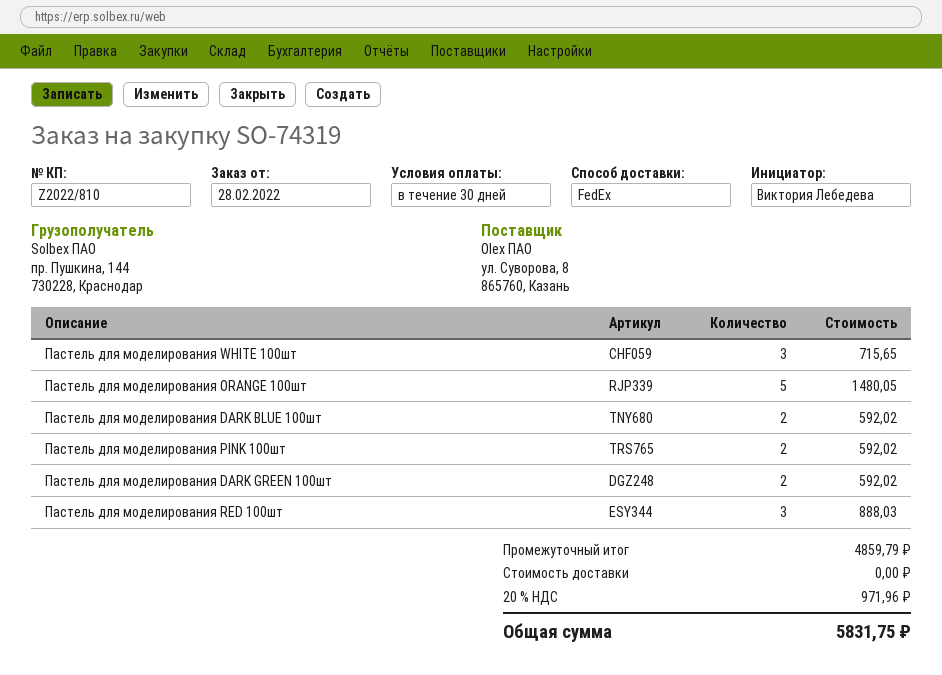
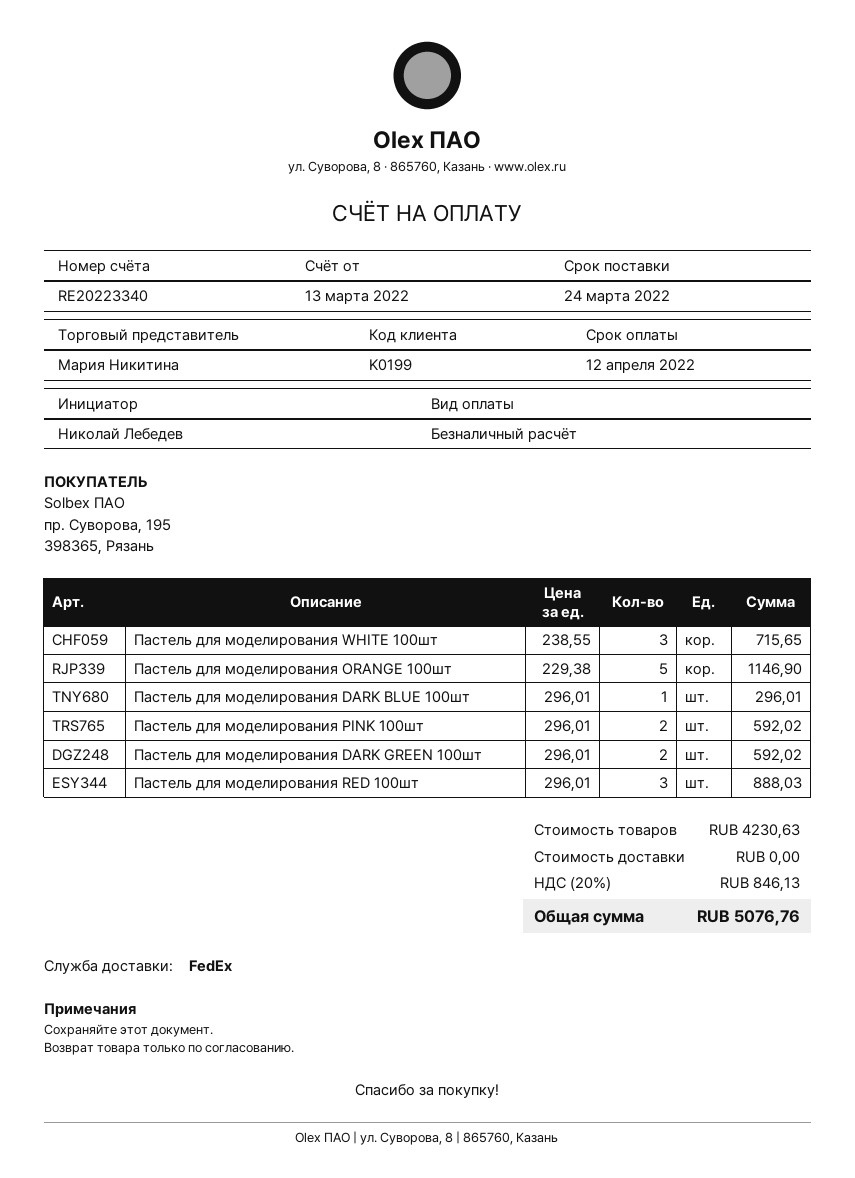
ordered by: Виктория Лебедева -> Николай Лебедев
Пастель для моделирования ORANGE 100шт: 5 for 1480.05 -> 5 for 1146.90
Пастель для моделирования DARK BLUE 100шт: 2 for 592.02 -> 1 for 296.01
subtotal: 4859.79 -> 4230.63
tax: 20% = 971.96 -> 20% = 846.13
total: 5831.75 -> 5076.76

